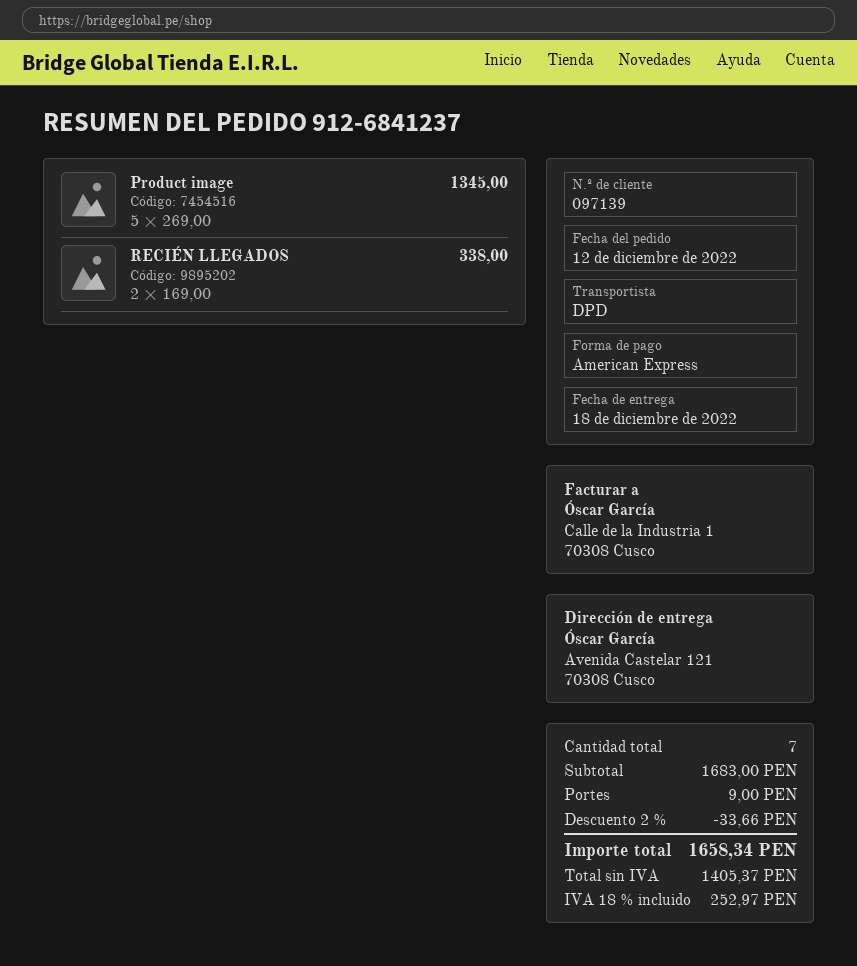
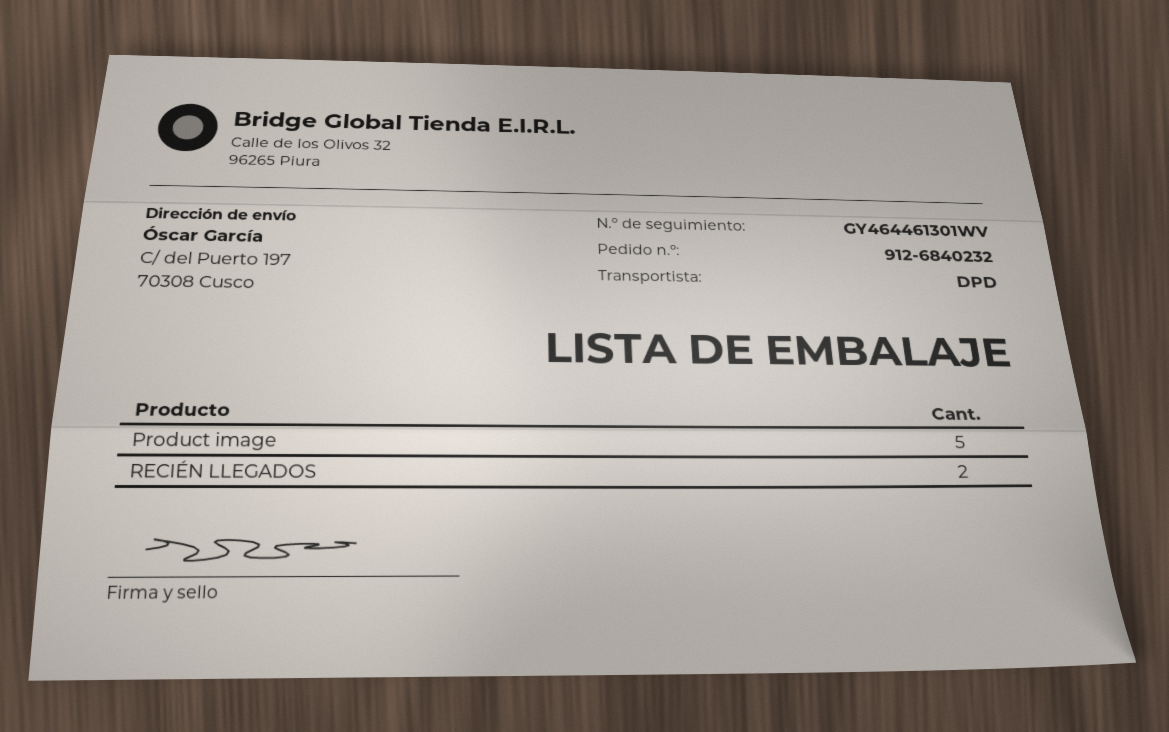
order number: 912-6841237 -> 912-6840232
ship to: Avenida Castelar 121, 70308 Cusco -> C/ del Puerto 197, 70308 Cusco

